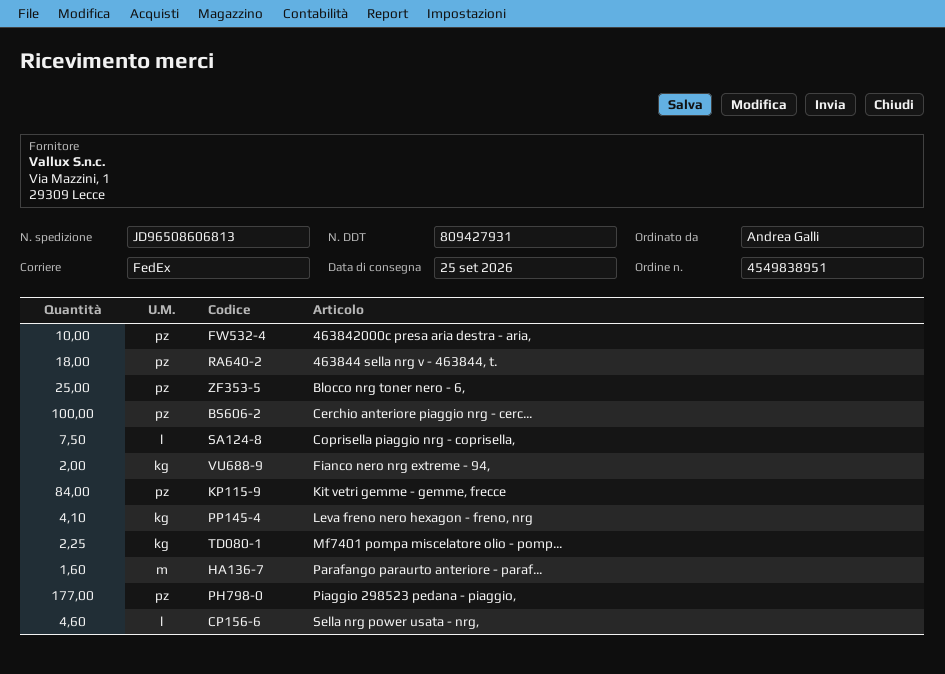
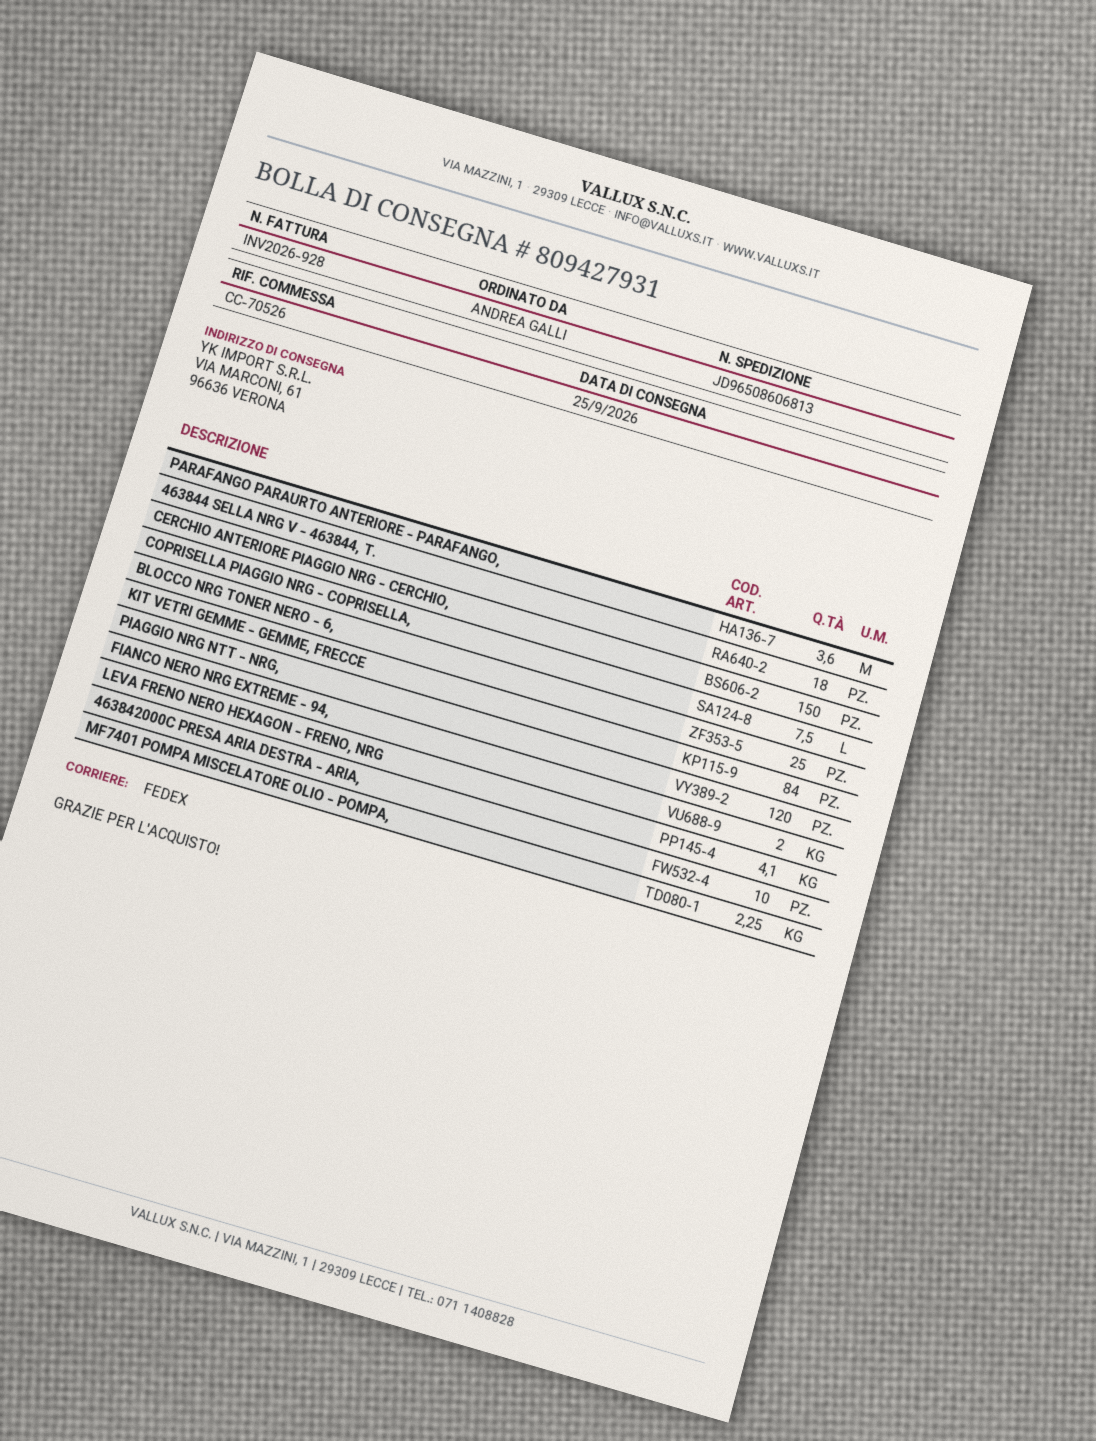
Cerchio anteriore piaggio nrg - cerc...: 100 -> 150
Parafango paraurto anteriore - paraf...: 1.6 -> 3.6
Piaggio 298523 pedana - piaggio,: 177 -> none
Sella nrg power usata - nrg,: 4.6 -> none
PIAGGIO NRG NTT - NRG,: none -> 120

